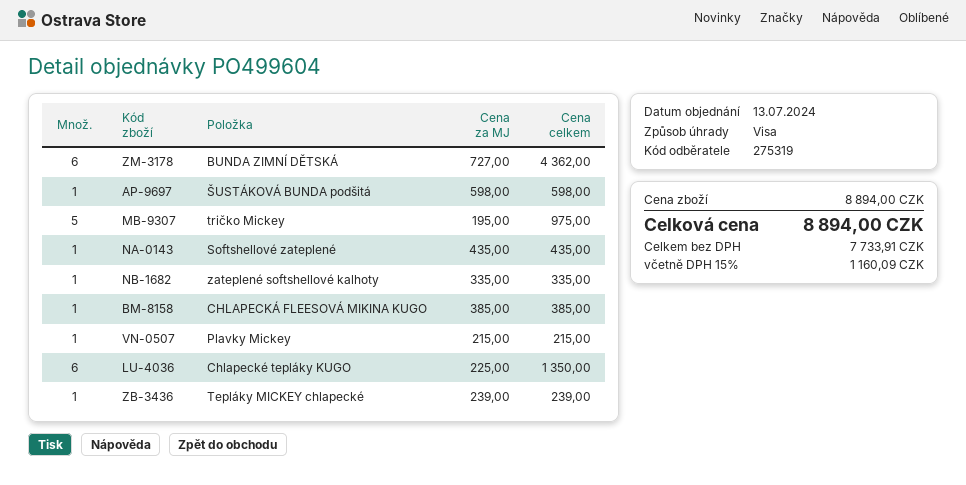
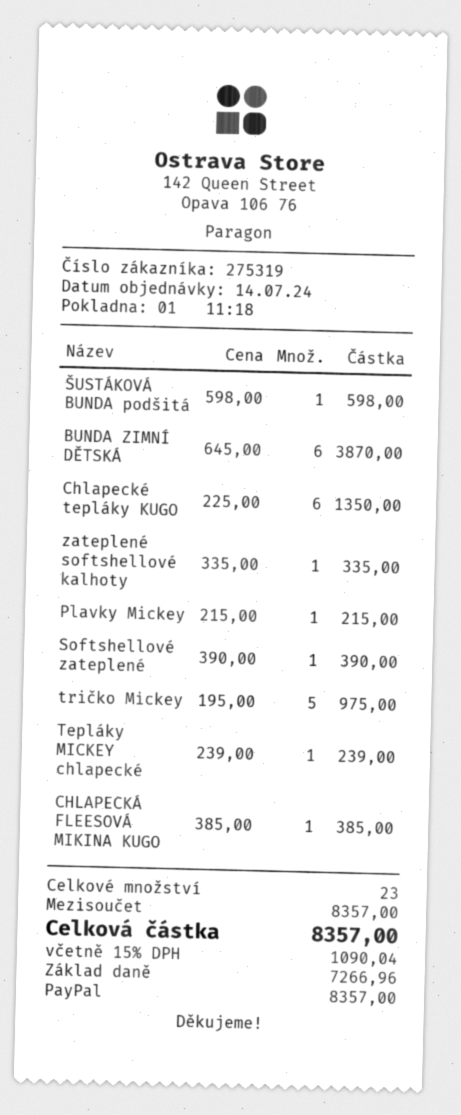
order date: 2024-07-13 -> 2024-07-14
payment method: Visa -> PayPal
BUNDA ZIMNÍ DĚTSKÁ: 6 x 727.00 = 4362.00 -> 6 x 645.00 = 3870.00
Softshellové zateplené: 1 x 435.00 = 435.00 -> 1 x 390.00 = 390.00
subtotal: 8894.00 -> 8357.00
net: 7733.91 -> 7266.96
tax: 15% = 1160.09 -> 15% = 1090.04
total: 8894.00 -> 8357.00

